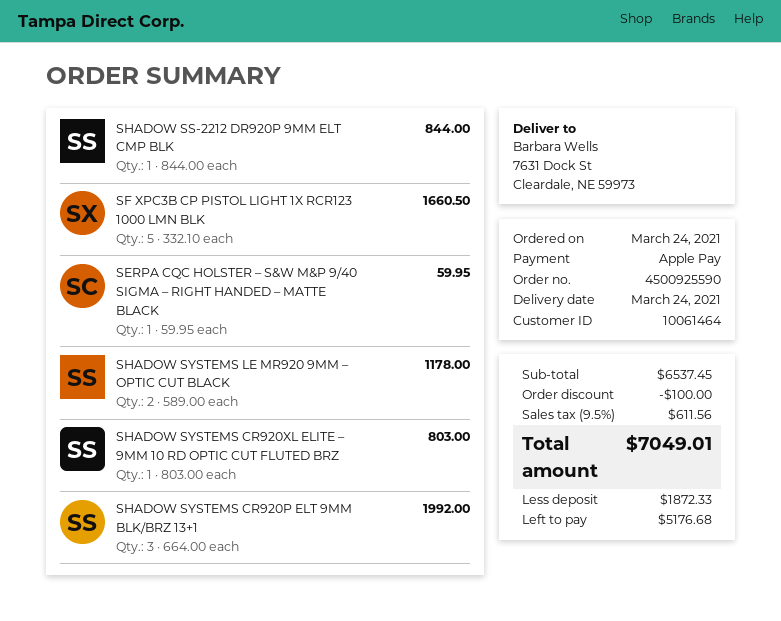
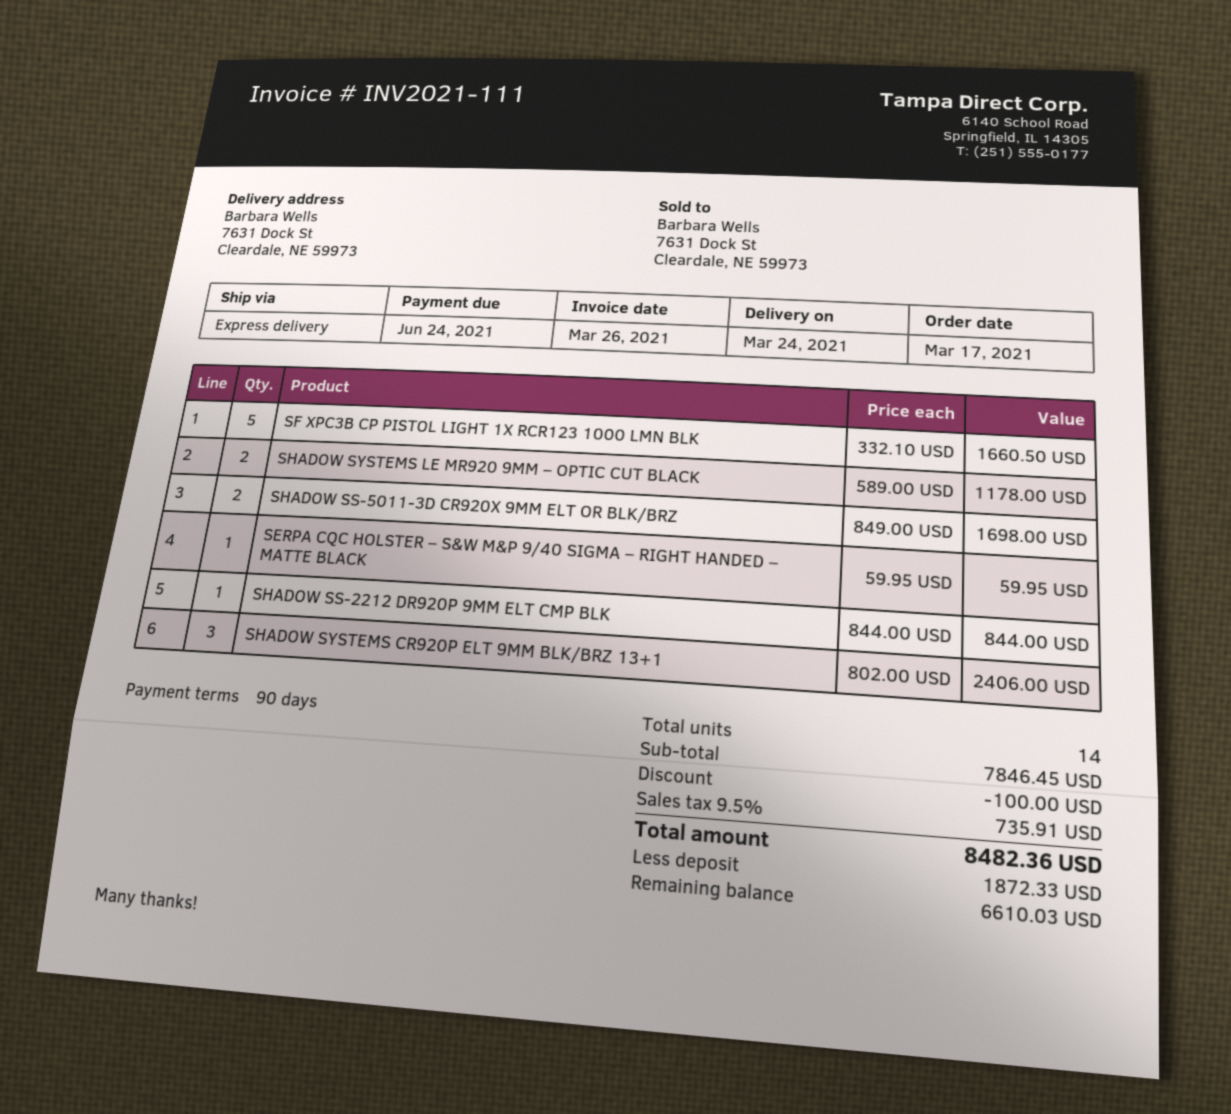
order date: 2021-03-24 -> 2021-03-17
SHADOW SYSTEMS CR920XL ELITE – 9MM 10 RD OPTIC CUT FLUTED BRZ: 1 x 803.00 = 803.00 -> none
SHADOW SYSTEMS CR920P ELT 9MM BLK/BRZ 13+1: 3 x 664.00 = 1992.00 -> 3 x 802.00 = 2406.00
SHADOW SS-5011-3D CR920X 9MM ELT OR BLK/BRZ: none -> 2 x 849.00 = 1698.00
subtotal: 6537.45 -> 7846.45
tax: 9.5% = 611.56 -> 9.5% = 735.91
total: 7049.01 -> 8482.36
balance: 5176.68 -> 6610.03

